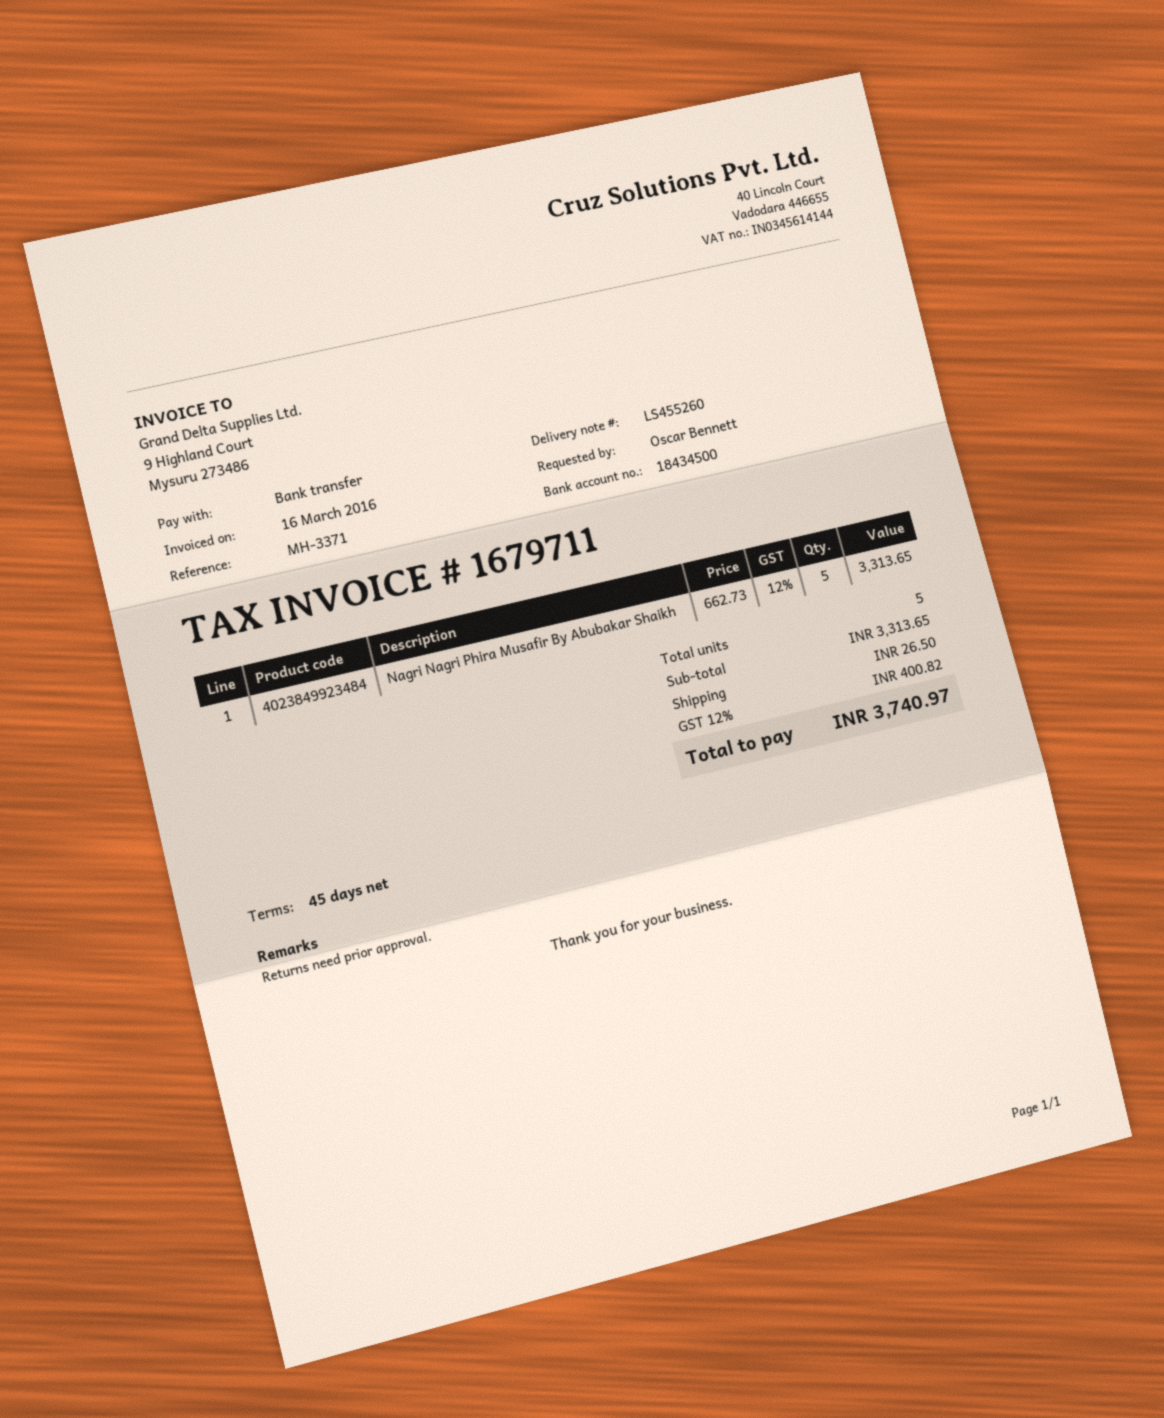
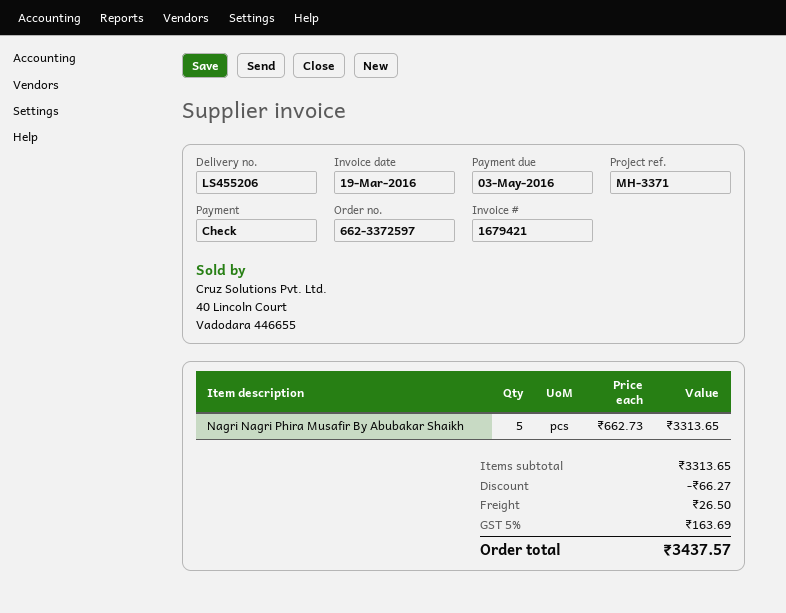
delivery note number: LS455260 -> LS455206
invoice number: 1679711 -> 1679421
invoice date: 2016-03-16 -> 2016-03-19
payment method: bank transfer -> cheque
discount: none -> 66.27
tax: 12% = 400.82 -> 5% = 163.69
total: 3740.97 -> 3437.57

